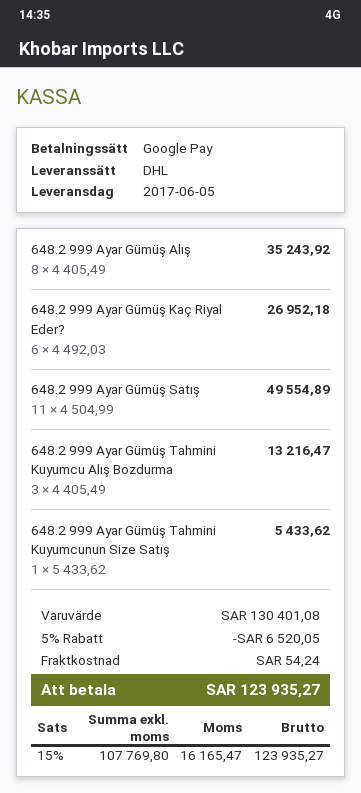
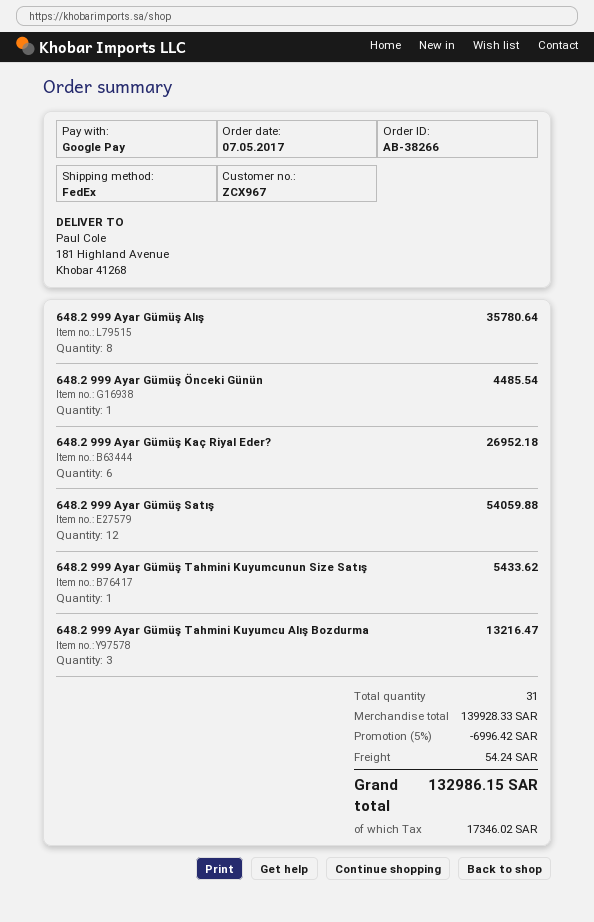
shipping method: DHL -> FedEx
648.2 999 Ayar Gümüş Alış: 8 for 35243.92 -> 8 for 35780.64
648.2 999 Ayar Gümüş Satış: 11 for 49554.89 -> 12 for 54059.88
648.2 999 Ayar Gümüş Önceki Günün: none -> 1 for 4485.54
subtotal: 130401.08 -> 139928.33
discount: 5% = 6520.05 -> 5% = 6996.42
tax: 16165.47 -> 17346.02
total: 123935.27 -> 132986.15

